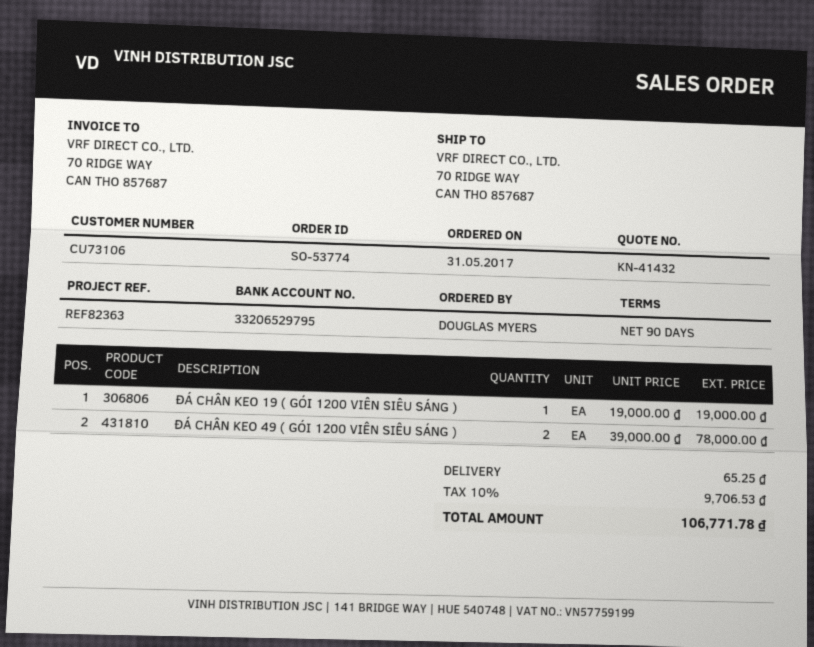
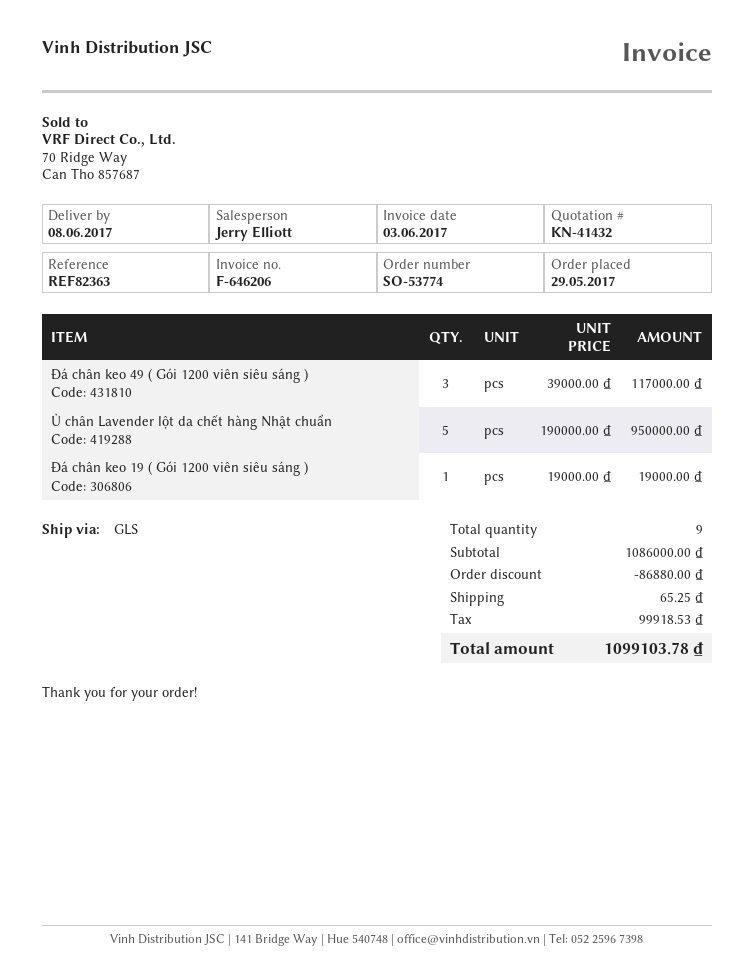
order date: 2017-05-31 -> 2017-05-29
ĐÁ CHÂN KEO 49 ( GÓI 1200 VIÊN SIÊU SÁNG ): 2 x 39000.00 = 78000.00 -> 3 x 39000.00 = 117000.00
Ủ chân Lavender lột da chết hàng Nhật chuẩn: none -> 5 x 190000.00 = 950000.00
discount: none -> 86880.00
tax: 9706.53 -> 99918.53
total: 106771.78 -> 1099103.78

